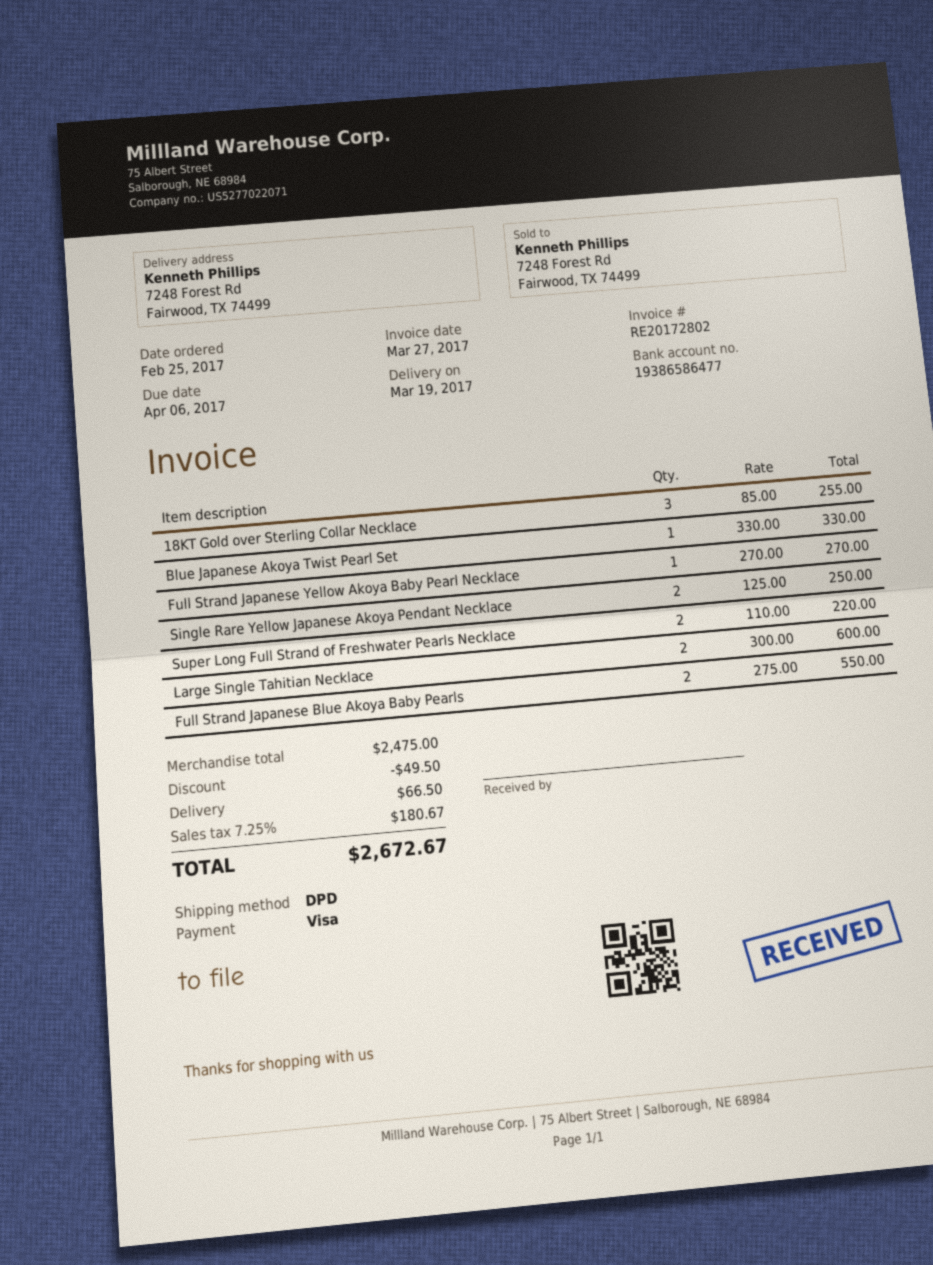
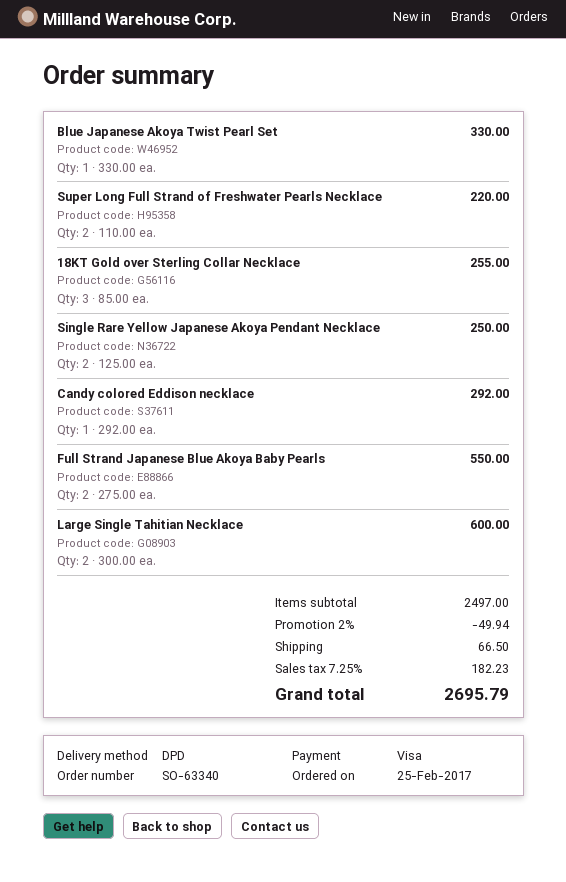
Full Strand Japanese Yellow Akoya Baby Pearl Necklace: 1 x 270.00 = 270.00 -> none
Candy colored Eddison necklace: none -> 1 x 292.00 = 292.00
subtotal: 2475.00 -> 2497.00
discount: 49.50 -> 49.94
tax: 7.25% = 180.67 -> 7.25% = 182.23
total: 2672.67 -> 2695.79

